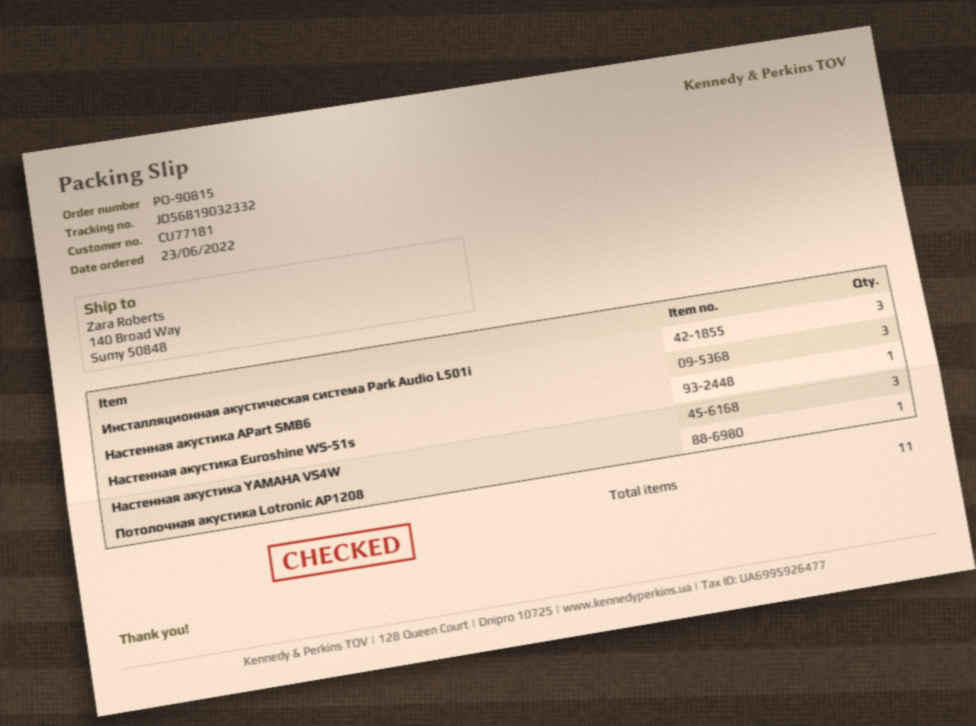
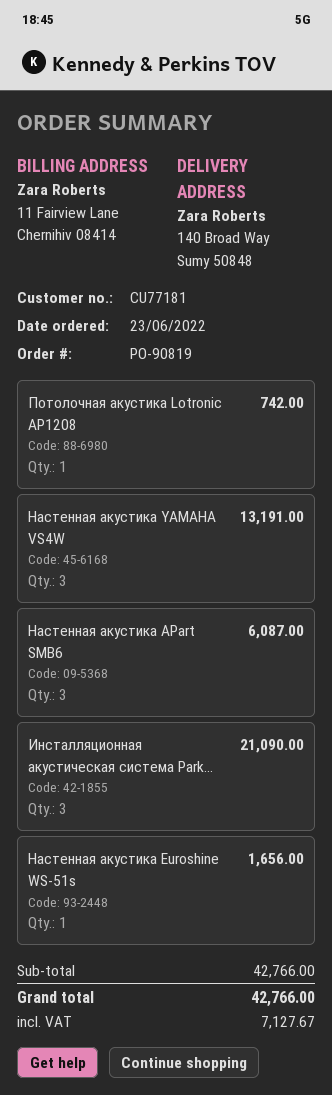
order number: PO-90815 -> PO-90819

